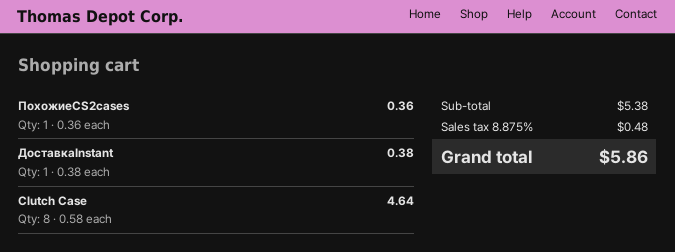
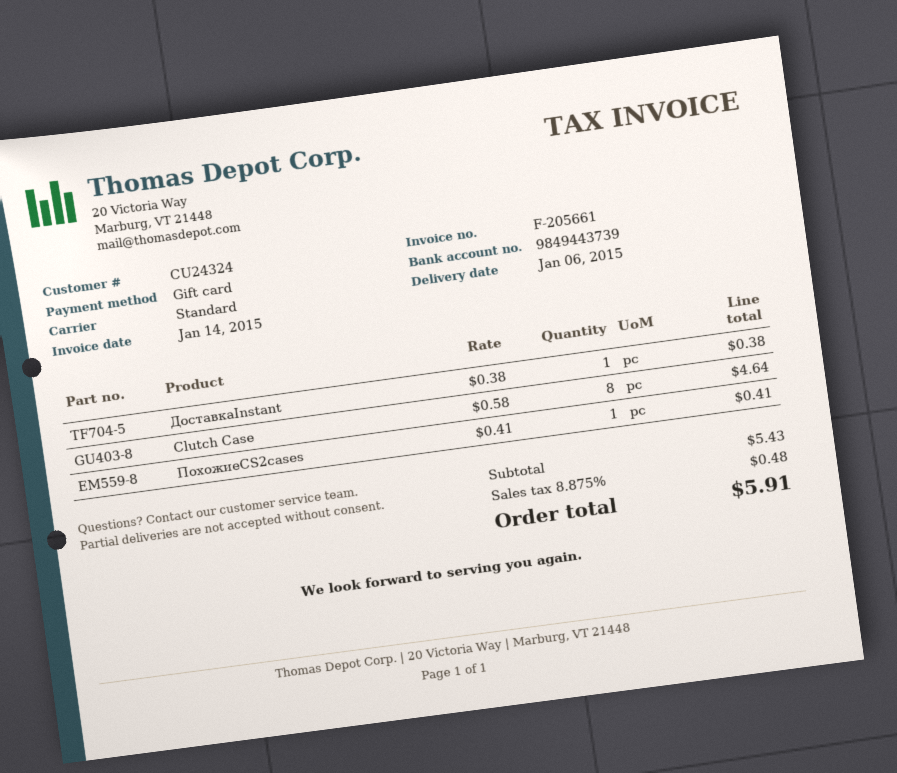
ПохожиеCS2cases: 1 x 0.36 = 0.36 -> 1 x 0.41 = 0.41
subtotal: 5.38 -> 5.43
total: 5.86 -> 5.91

